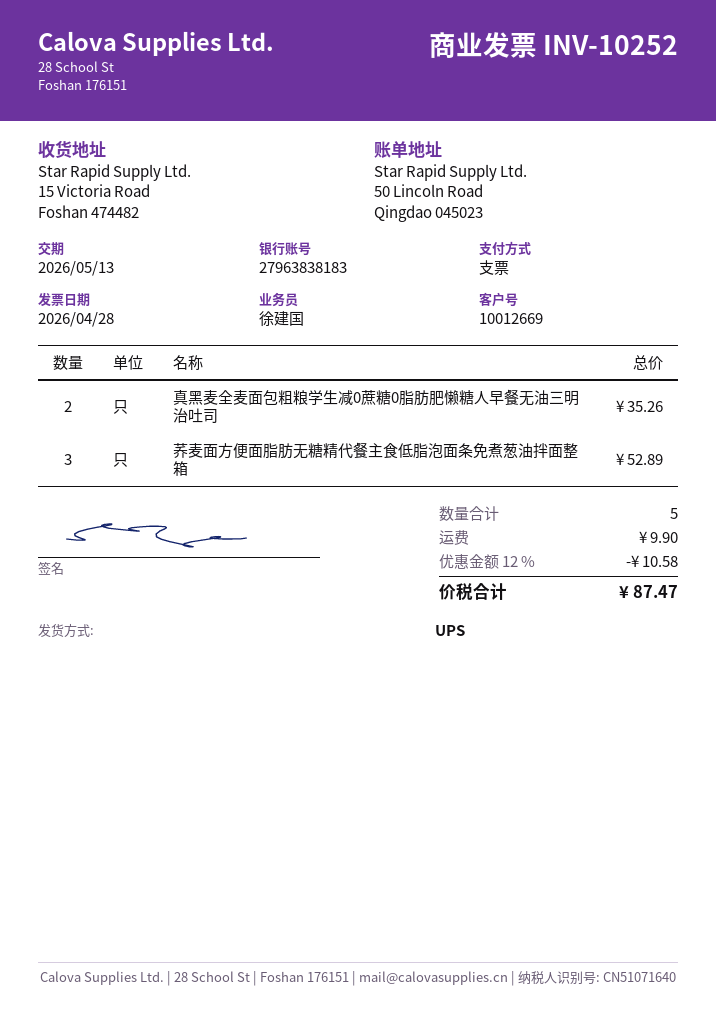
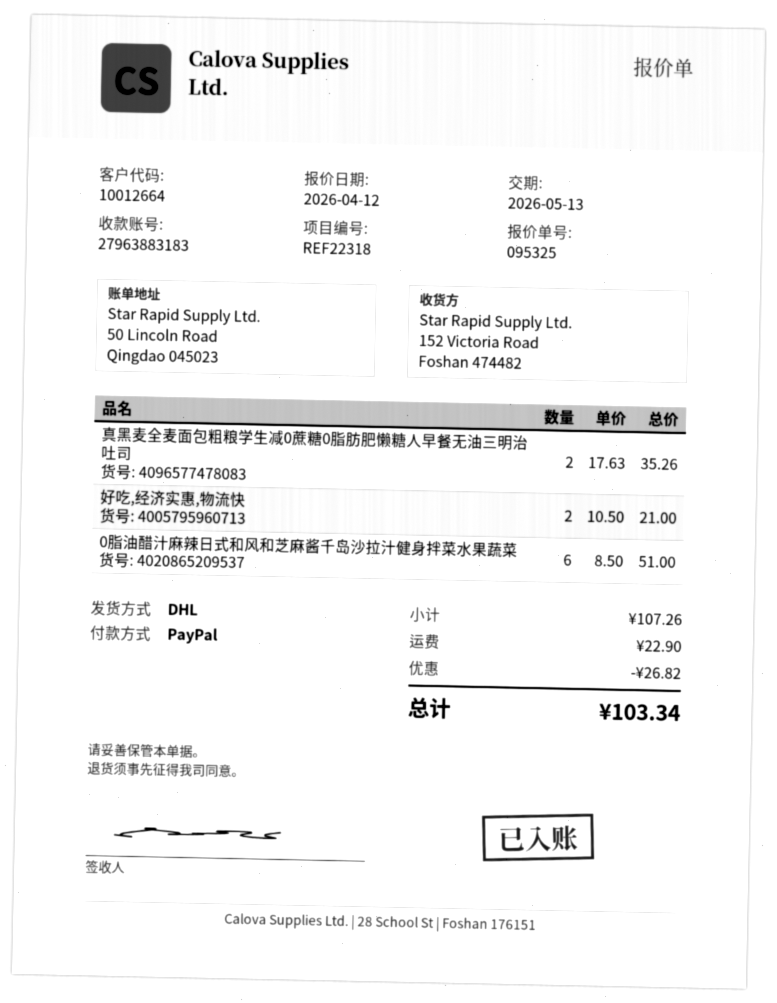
customer number: 10012669 -> 10012664
payment method: cheque -> PayPal
bank account: 27963838183 -> 27963883183
shipping method: UPS -> DHL
ship to: 15 Victoria Road, Foshan 474482 -> 152 Victoria Road, Foshan 474482
荞麦面方便面脂肪无糖精代餐主食低脂泡面条免煮葱油拌面整箱: 3 for 52.89 -> none
好吃,经济实惠,物流快: none -> 2 for 21.00
0脂油醋汁麻辣日式和风和芝麻酱千岛沙拉汁健身拌菜水果蔬菜: none -> 6 for 51.00
discount: 10.58 -> 26.82
shipping: 9.90 -> 22.90
total: 87.47 -> 103.34

